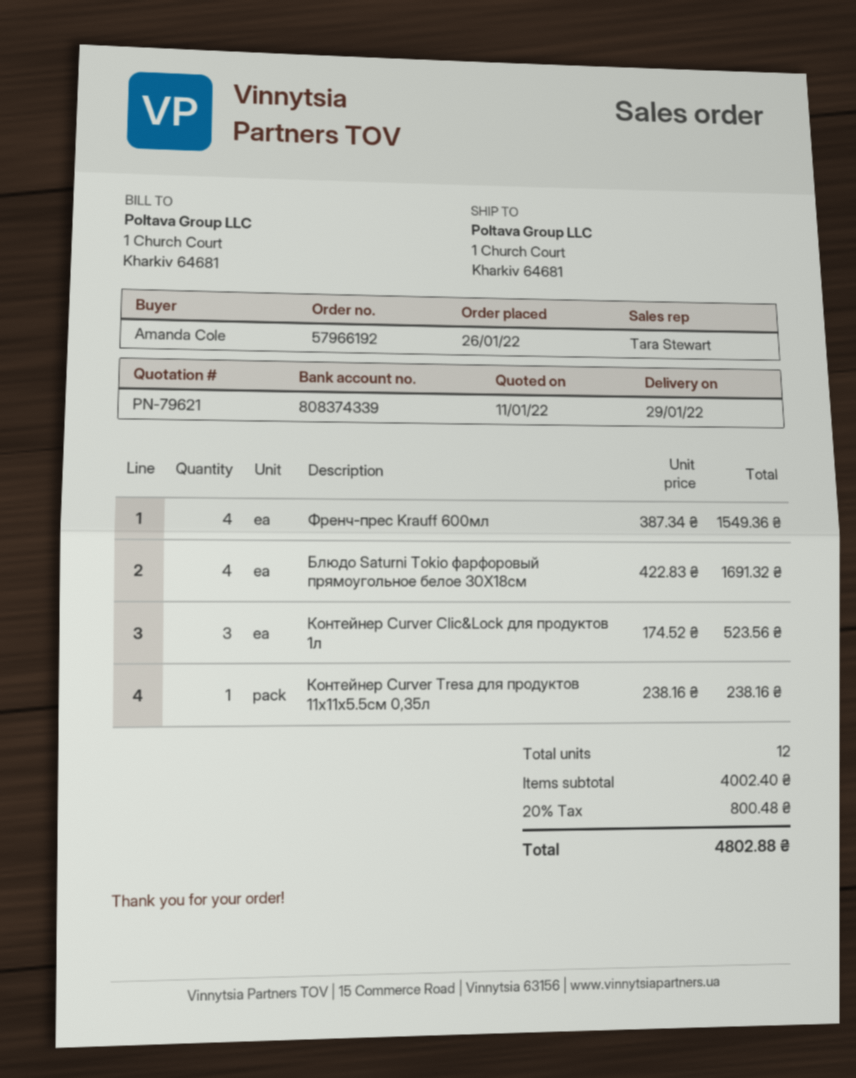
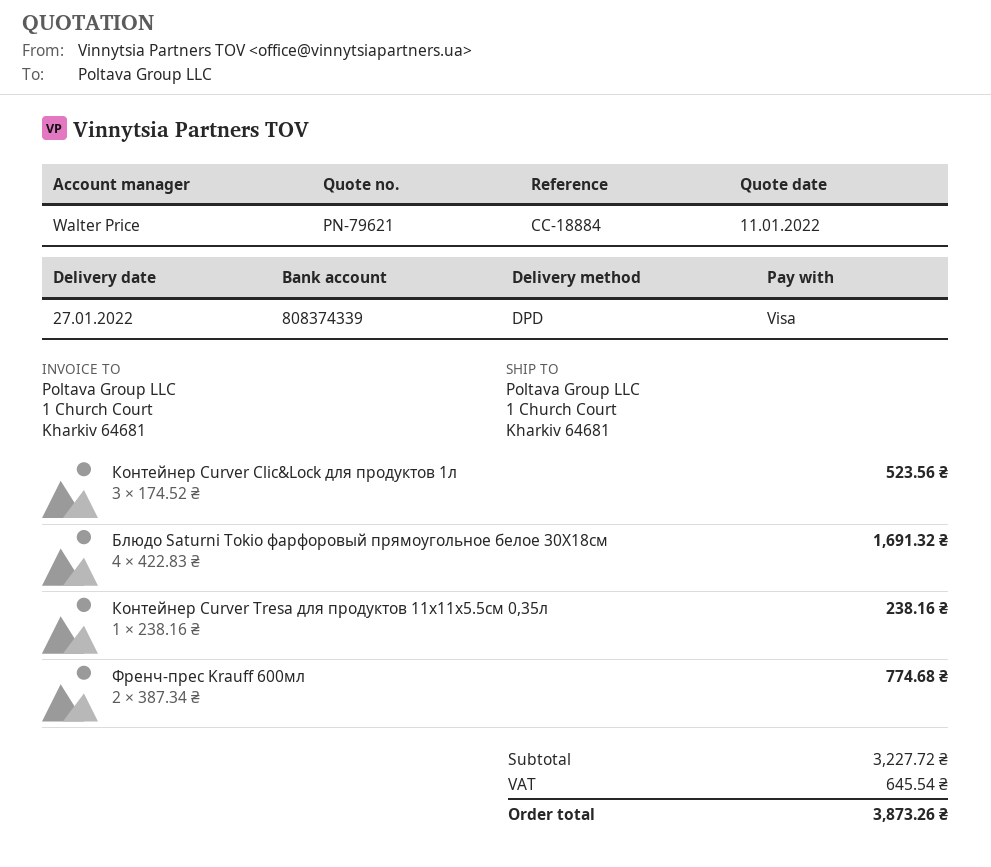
delivery date: 2022-01-29 -> 2022-01-27
sales rep: Tara Stewart -> Walter Price
Френч-прес Krauff 600мл: 4 x 387.34 = 1549.36 -> 2 x 387.34 = 774.68
subtotal: 4002.40 -> 3227.72
tax: 800.48 -> 645.54
total: 4802.88 -> 3873.26

